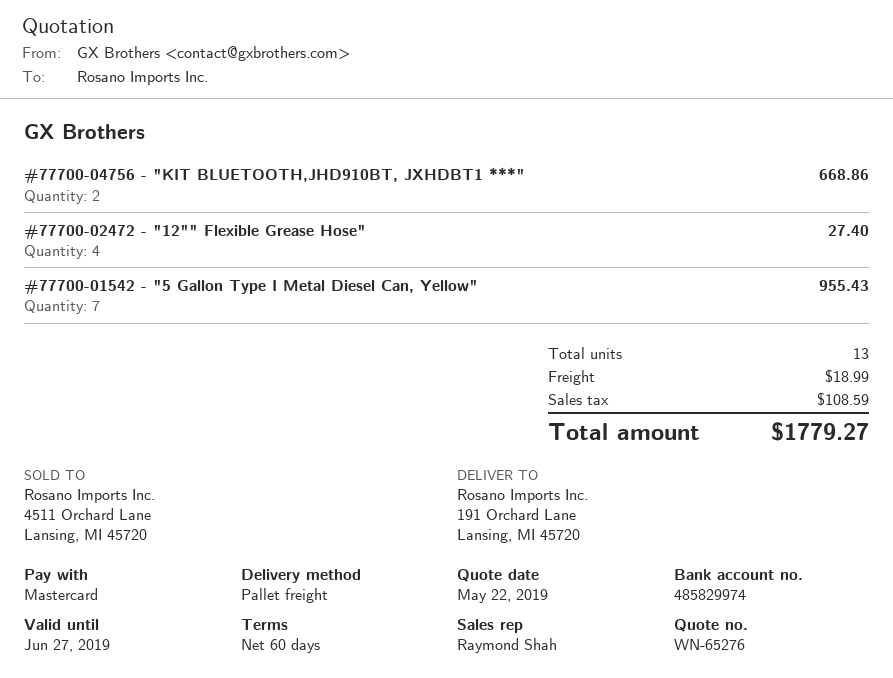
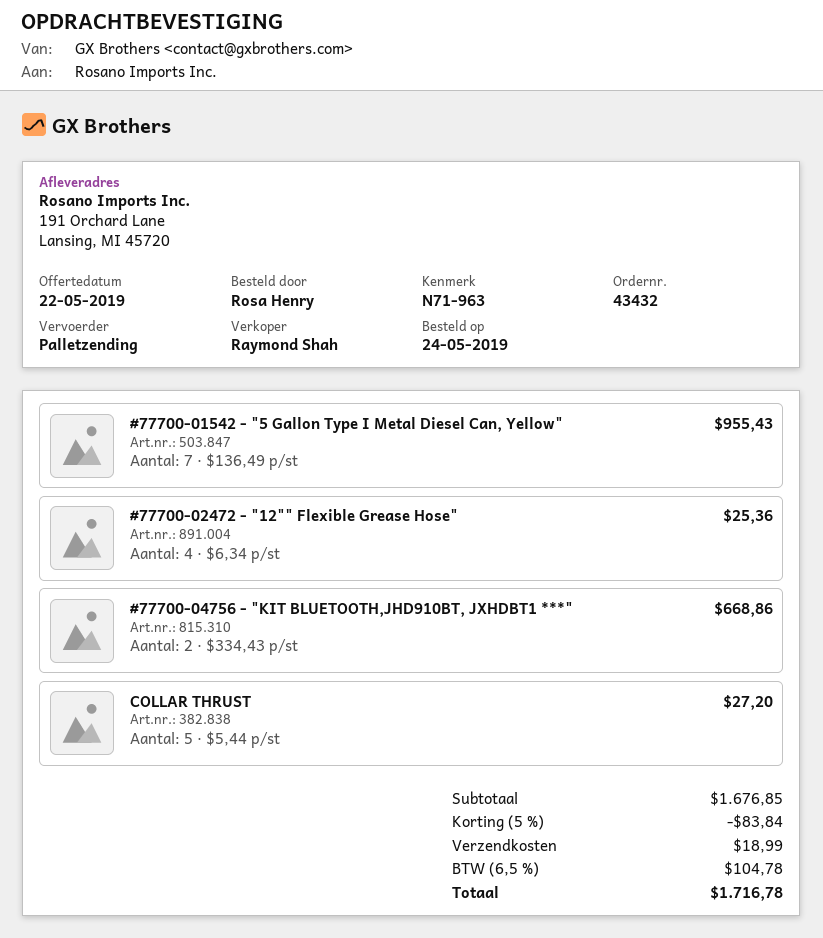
#77700-02472 - "12"" Flexible Grease Hose": 4 for 27.40 -> 4 for 25.36
COLLAR THRUST: none -> 5 for 27.20
discount: none -> 5% = 83.84
tax: 108.59 -> 104.78
total: 1779.27 -> 1716.78

